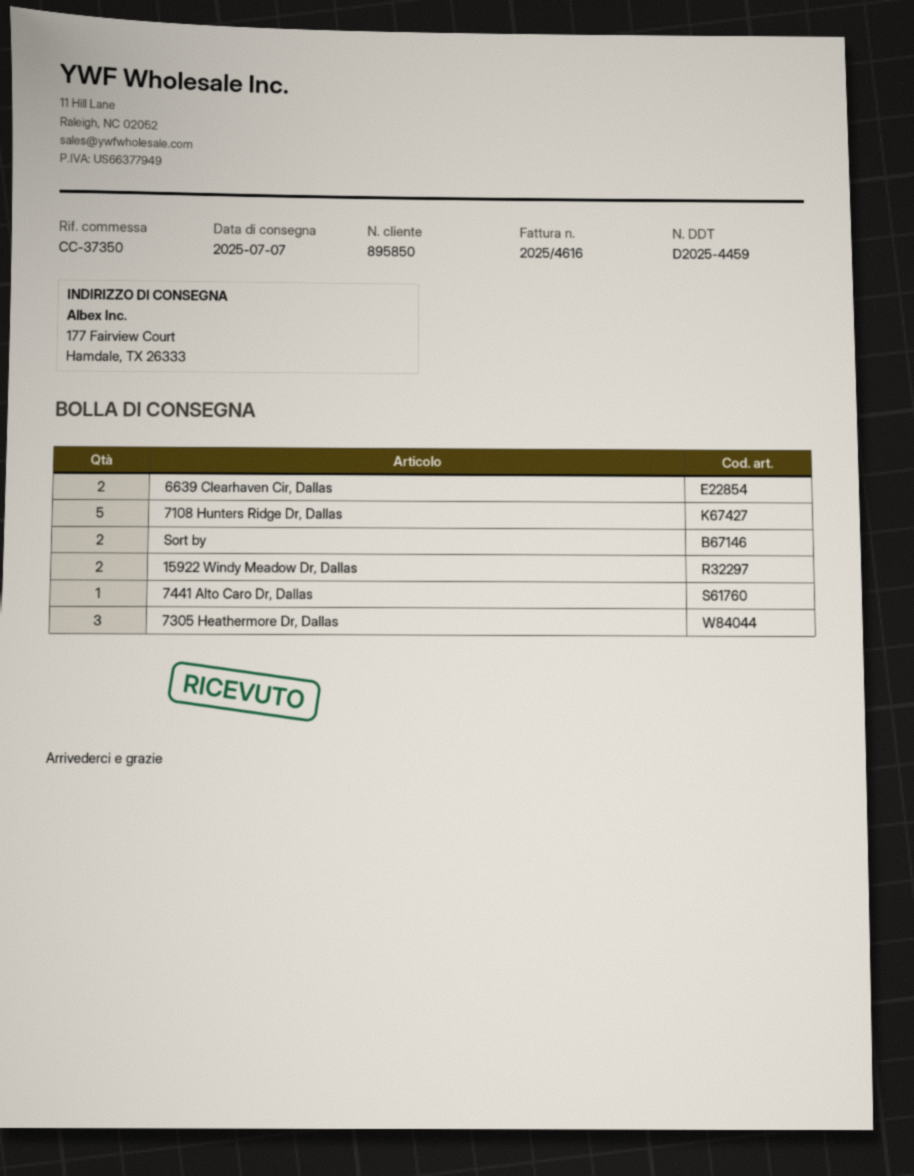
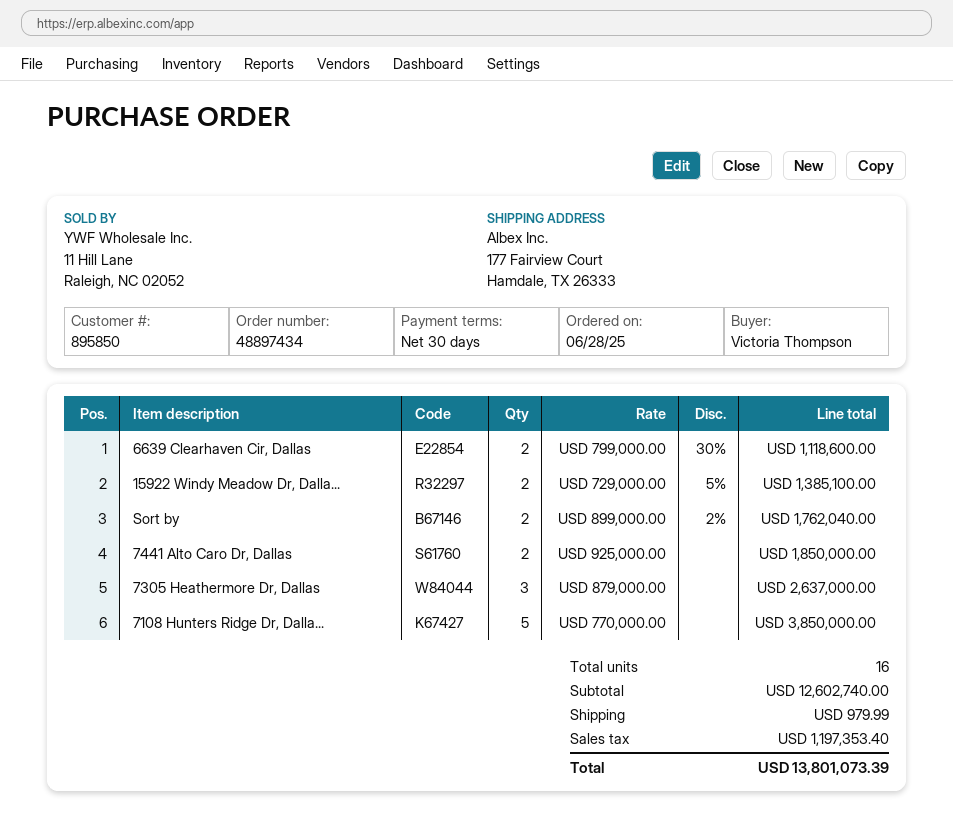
7441 Alto Caro Dr, Dallas: 1 -> 2

